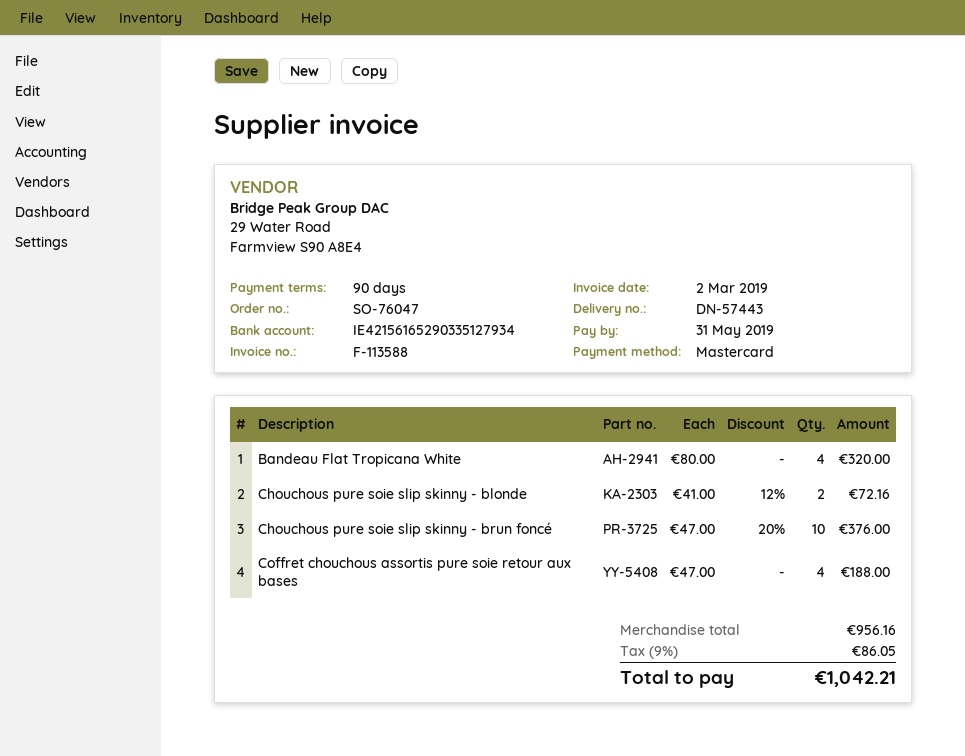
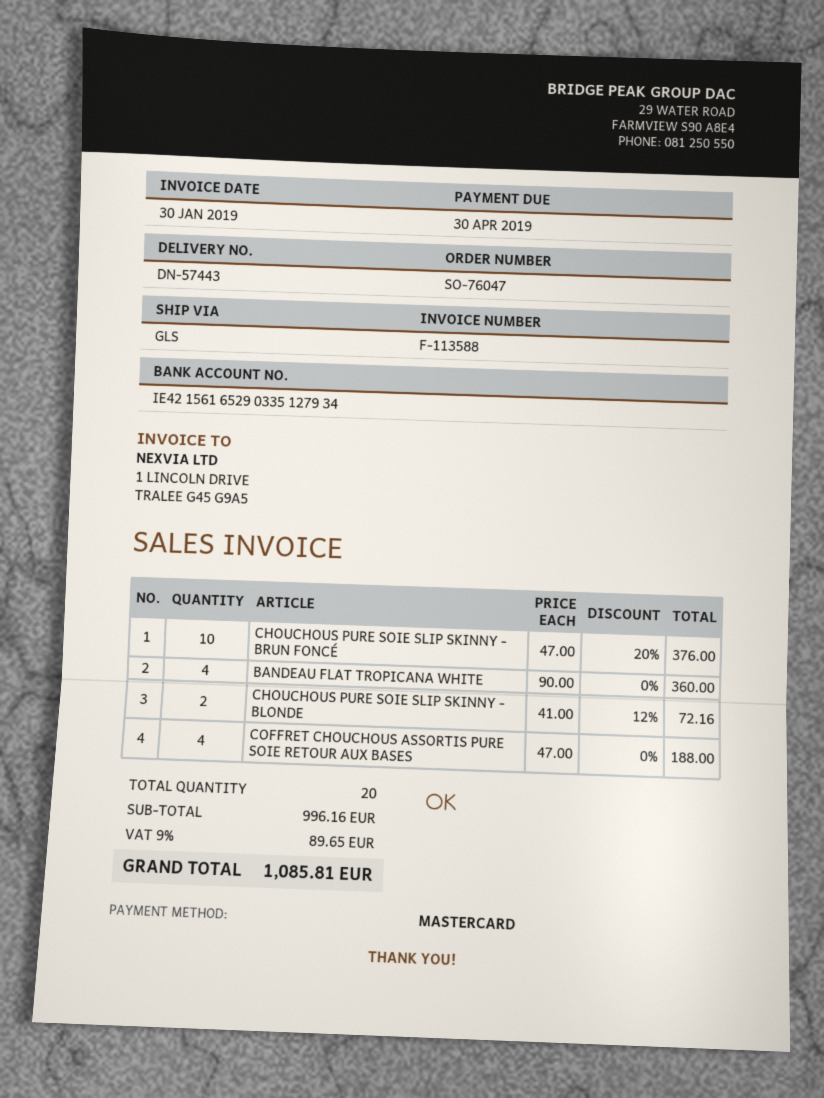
invoice date: 2019-03-02 -> 2019-01-30
due date: 2019-05-31 -> 2019-04-30
Bandeau Flat Tropicana White: 4 x 80.00 = 320.00 -> 4 x 90.00 = 360.00
subtotal: 956.16 -> 996.16
tax: 9% = 86.05 -> 9% = 89.65
total: 1042.21 -> 1085.81

